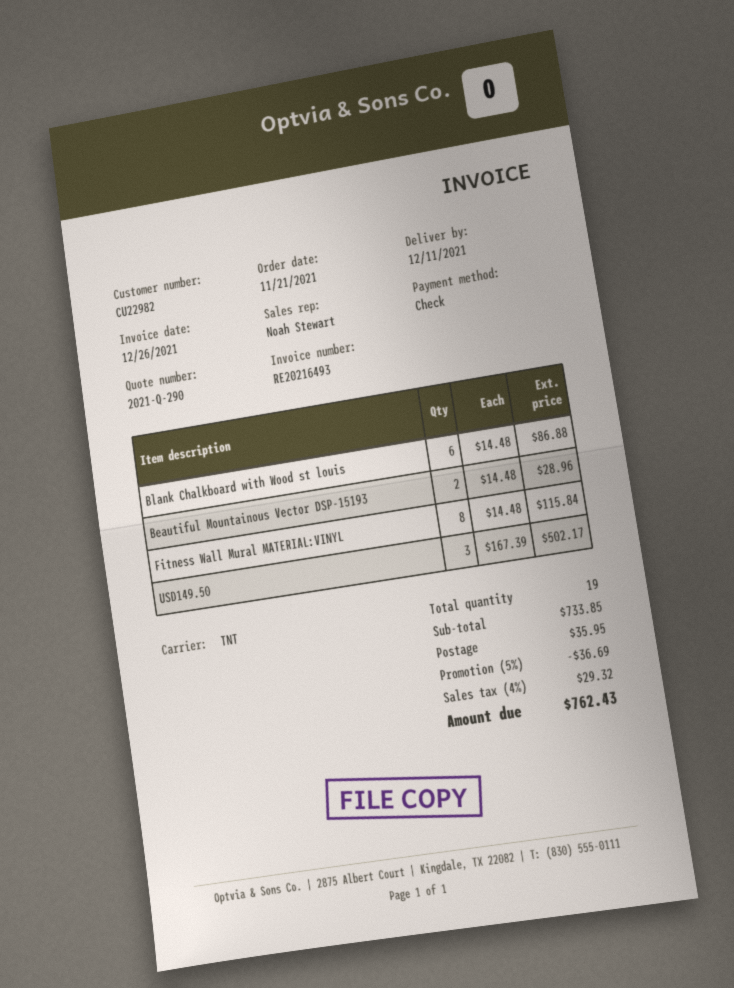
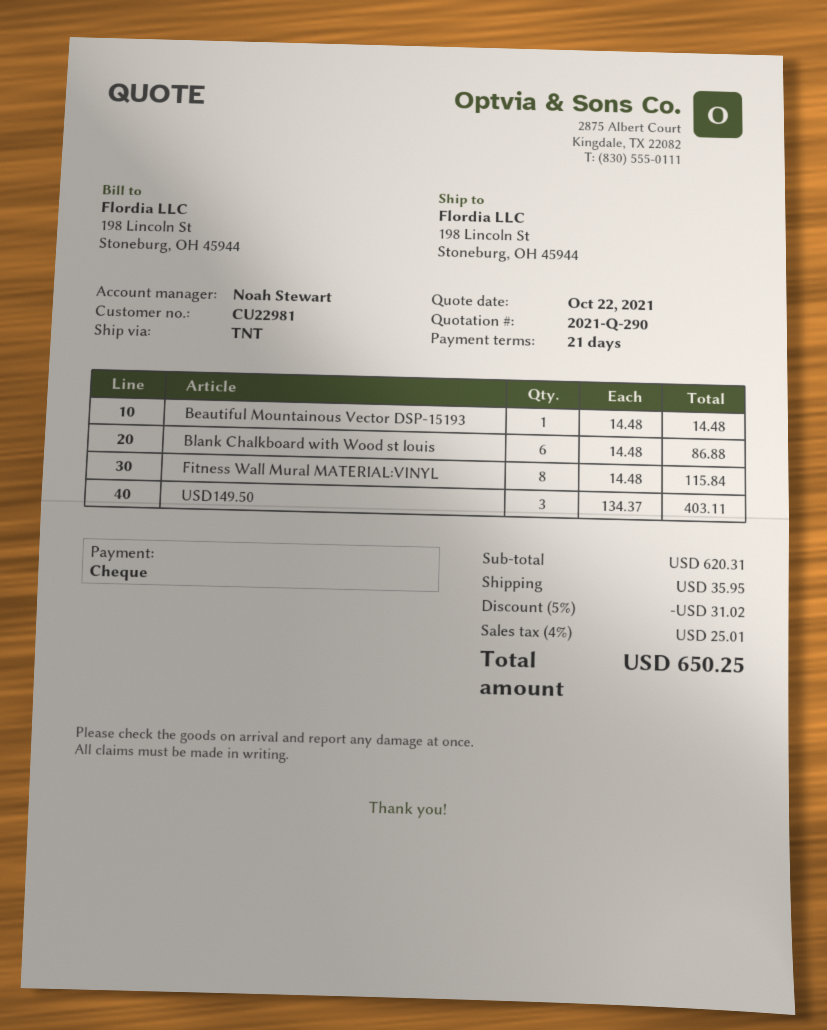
customer number: CU22982 -> CU22981
Beautiful Mountainous Vector DSP-15193: 2 x 14.48 = 28.96 -> 1 x 14.48 = 14.48
USD149.50: 3 x 167.39 = 502.17 -> 3 x 134.37 = 403.11
subtotal: 733.85 -> 620.31
discount: 5% = 36.69 -> 5% = 31.02
tax: 4% = 29.32 -> 4% = 25.01
total: 762.43 -> 650.25

